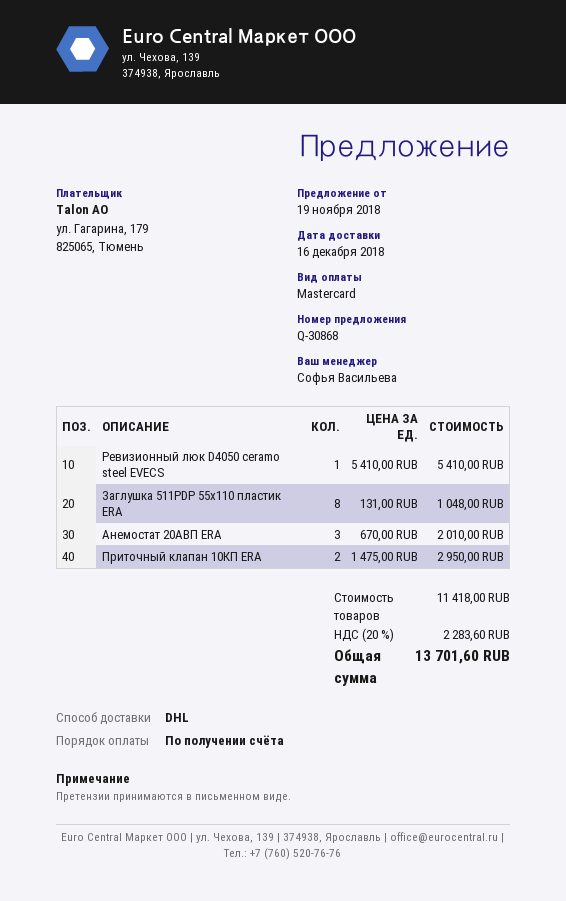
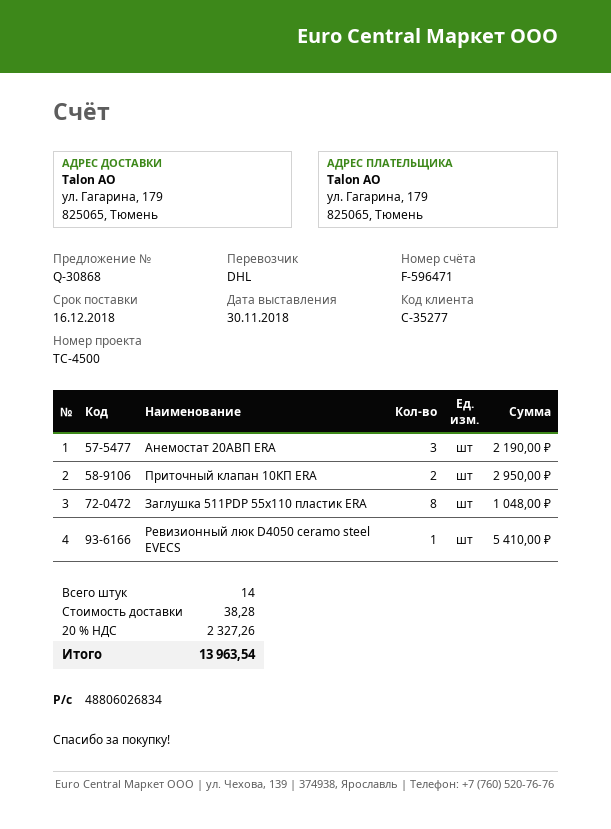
Анемостат 20АВП ERA: 3 for 2010.00 -> 3 for 2190.00
shipping: none -> 38.28
tax: 20% = 2283.60 -> 20% = 2327.26
total: 13701.60 -> 13963.54

